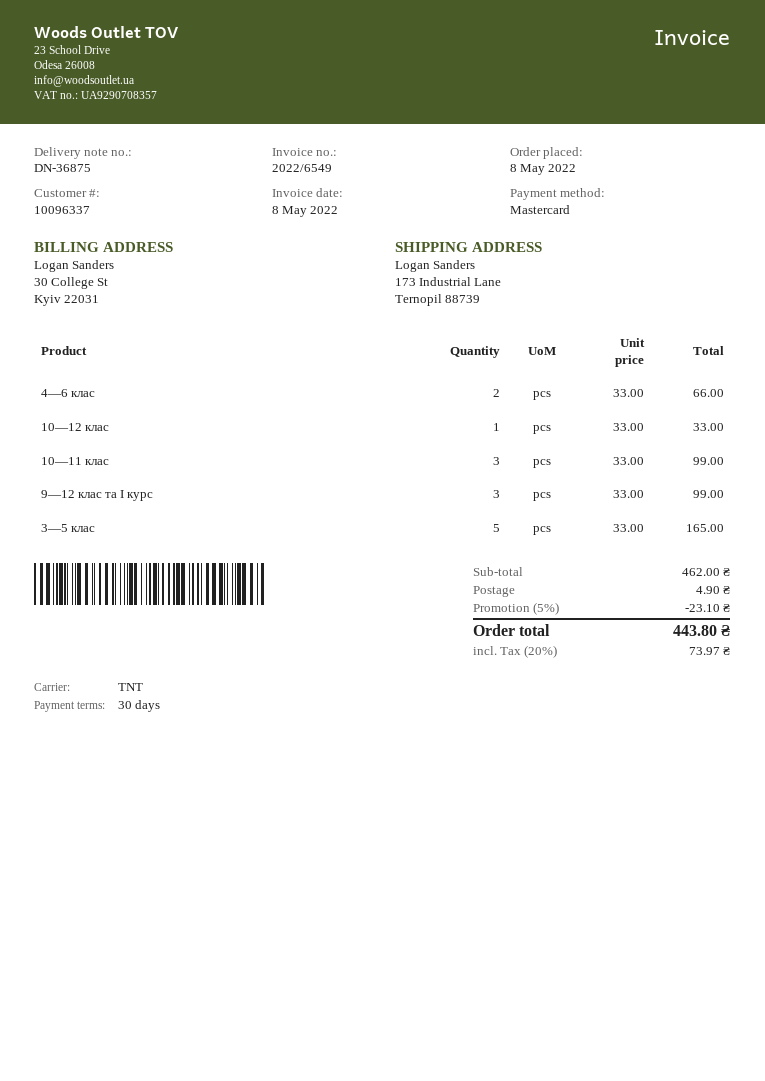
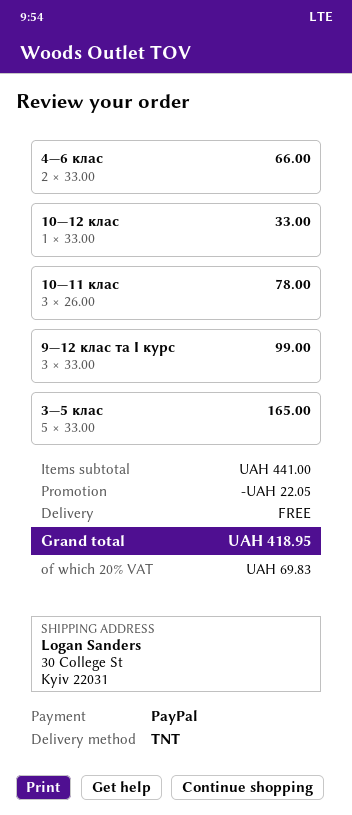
payment method: Mastercard -> PayPal
ship to: 173 Industrial Lane, Ternopil 88739 -> 30 College St, Kyiv 22031
10—11 клас: 3 x 33.00 = 99.00 -> 3 x 26.00 = 78.00
subtotal: 462.00 -> 441.00
discount: 23.10 -> 22.05
shipping: 4.90 -> 0.00
tax: 20% = 73.97 -> 20% = 69.83
total: 443.80 -> 418.95

